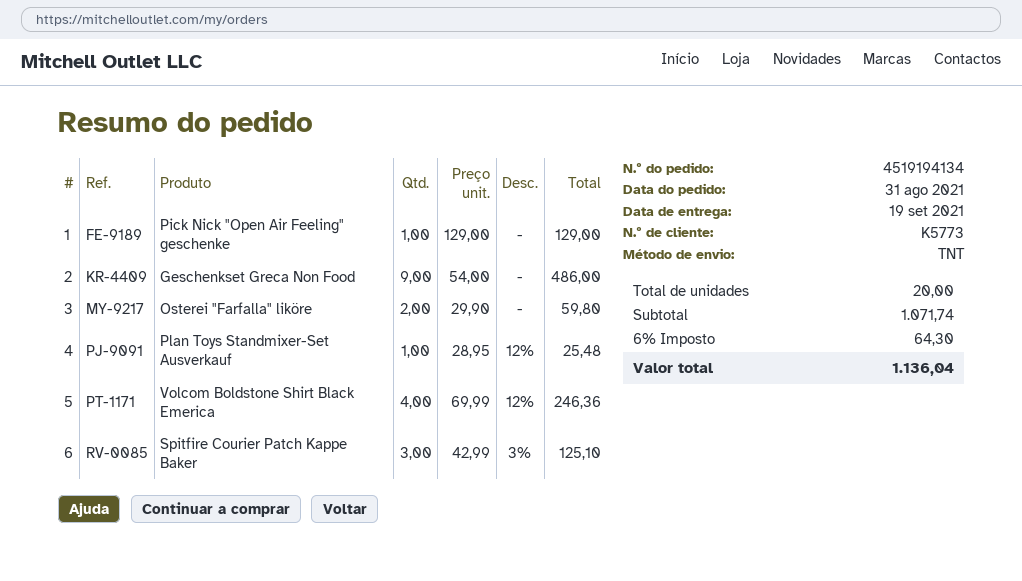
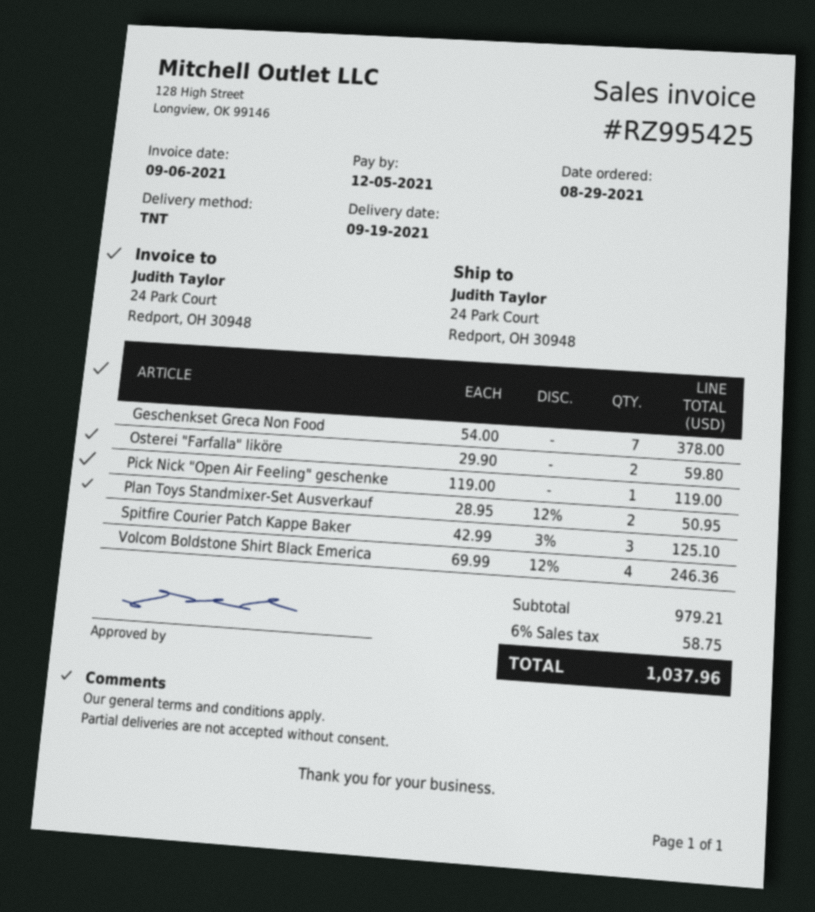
order date: 2021-08-31 -> 2021-08-29
Pick Nick "Open Air Feeling" geschenke: 1 x 129.00 = 129.00 -> 1 x 119.00 = 119.00
Geschenkset Greca Non Food: 9 x 54.00 = 486.00 -> 7 x 54.00 = 378.00
Plan Toys Standmixer-Set Ausverkauf: 1 x 28.95 - 12% = 25.48 -> 2 x 28.95 - 12% = 50.95
subtotal: 1071.74 -> 979.21
tax: 6% = 64.30 -> 6% = 58.75
total: 1136.04 -> 1037.96

